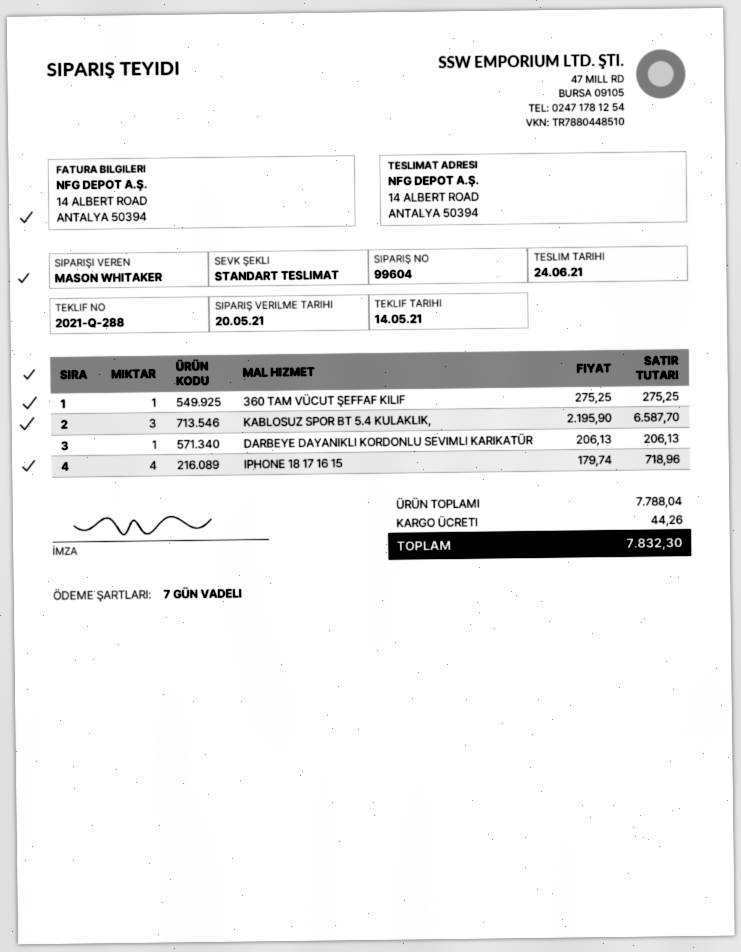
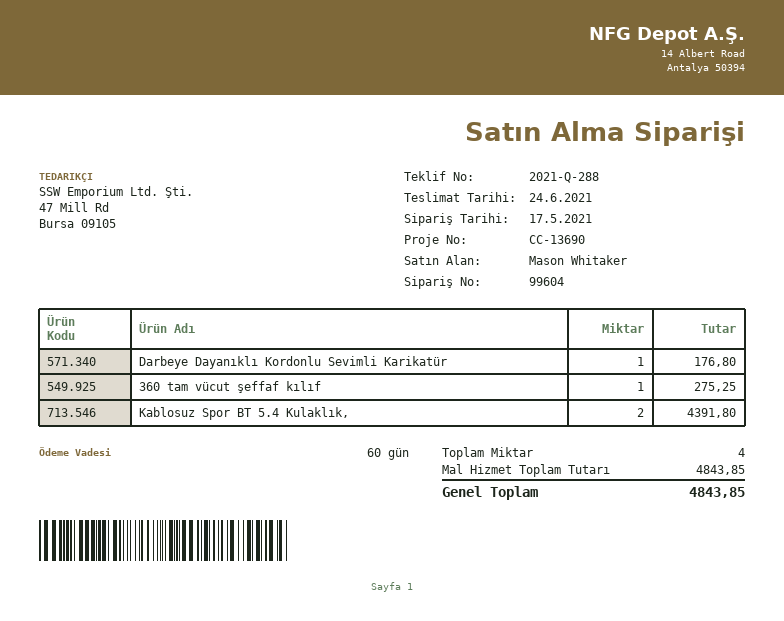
order date: 2021-05-20 -> 2021-05-17
payment terms: 7 days -> 60 days
KABLOSUZ SPOR BT 5.4 KULAKLIK,: 3 for 6587.70 -> 2 for 4391.80
DARBEYE DAYANIKLI KORDONLU SEVIMLI KARIKATÜR: 1 for 206.13 -> 1 for 176.80
IPHONE 18 17 16 15: 4 for 718.96 -> none
subtotal: 7788.04 -> 4843.85
shipping: 44.26 -> none
total: 7832.30 -> 4843.85

